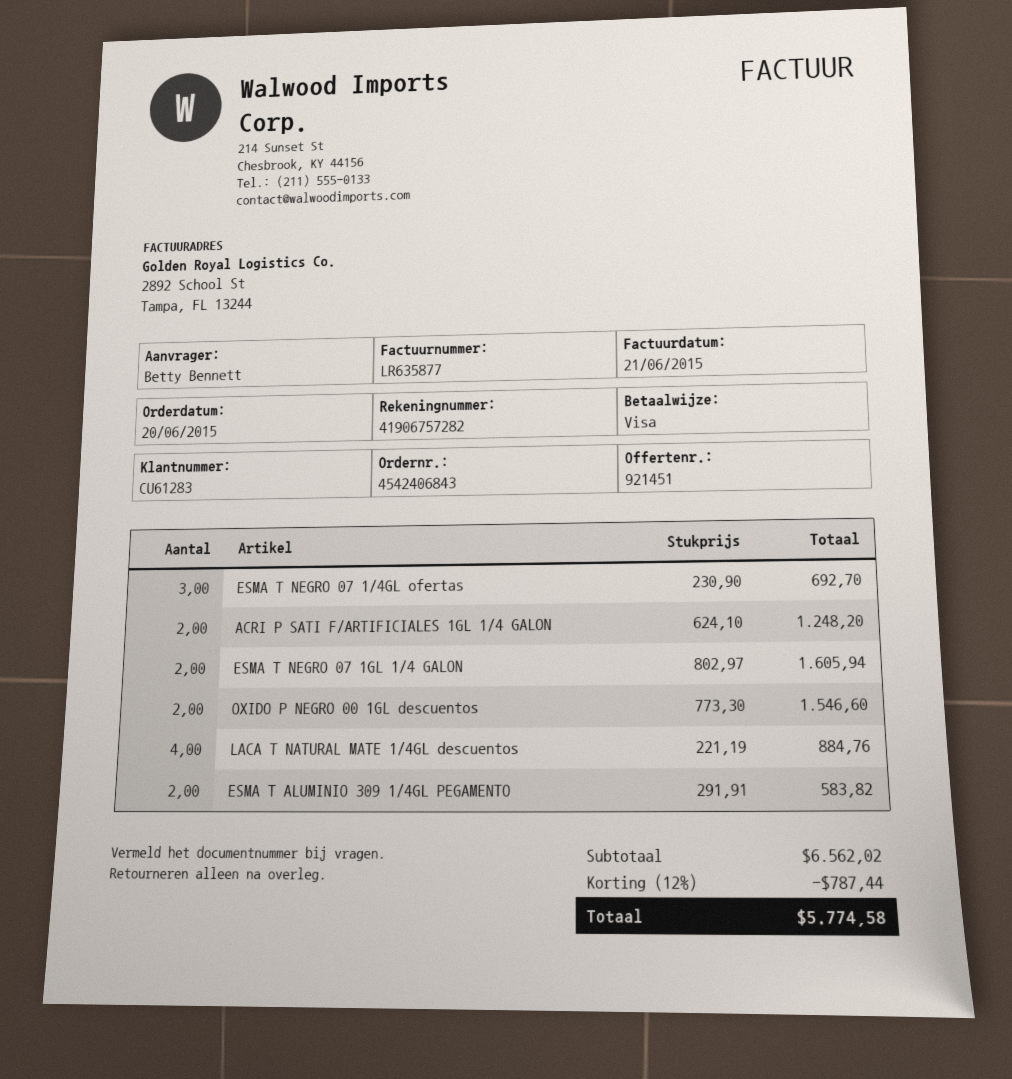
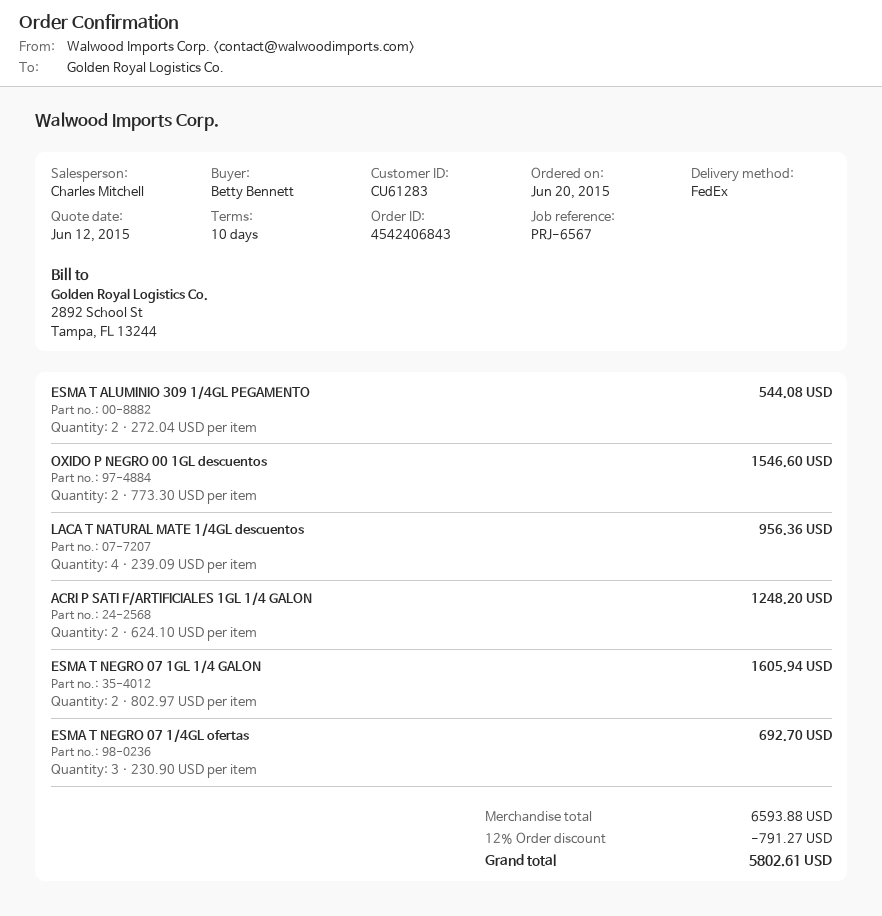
LACA T NATURAL MATE 1/4GL descuentos: 4 x 221.19 = 884.76 -> 4 x 239.09 = 956.36
ESMA T ALUMINIO 309 1/4GL PEGAMENTO: 2 x 291.91 = 583.82 -> 2 x 272.04 = 544.08
subtotal: 6562.02 -> 6593.88
discount: 12% = 787.44 -> 12% = 791.27
total: 5774.58 -> 5802.61

